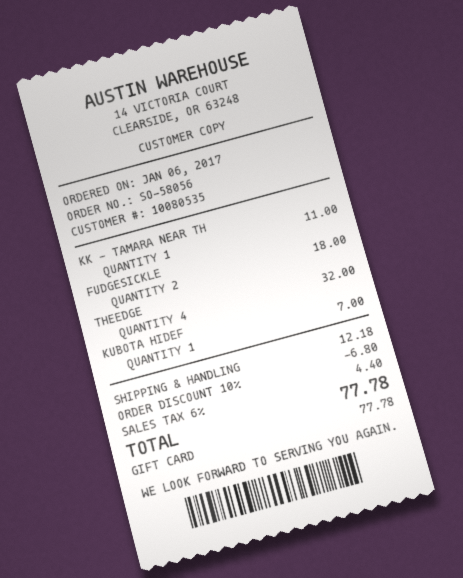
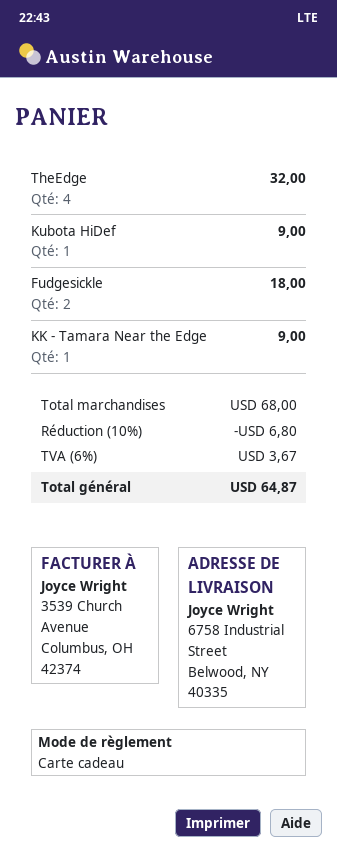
KK - TAMARA NEAR TH: 1 for 11.00 -> 1 for 9.00
KUBOTA HIDEF: 1 for 7.00 -> 1 for 9.00
shipping: 12.18 -> none
tax: 6% = 4.40 -> 6% = 3.67
total: 77.78 -> 64.87

